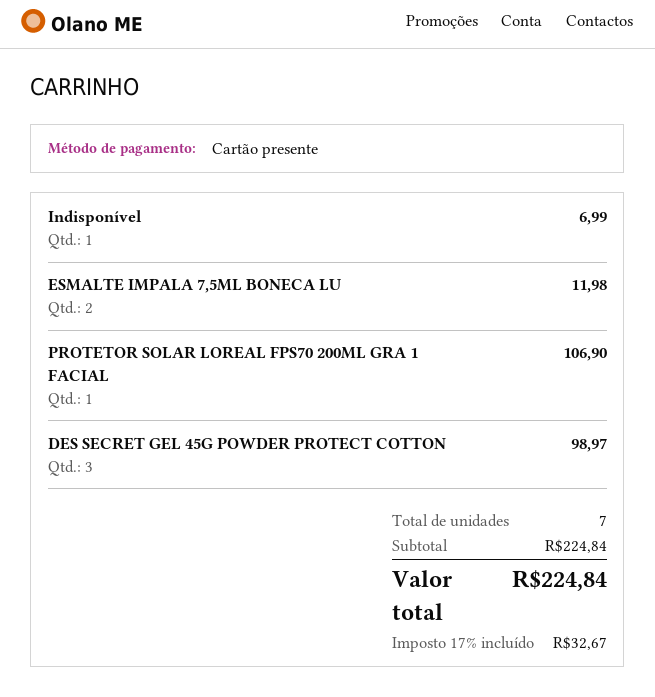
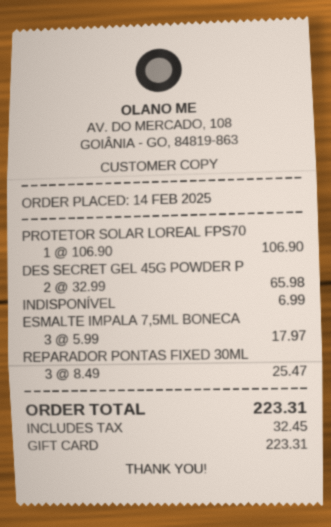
ESMALTE IMPALA 7,5ML BONECA LU: 2 for 11.98 -> 3 for 17.97
DES SECRET GEL 45G POWDER PROTECT COTTON: 3 for 98.97 -> 2 for 65.98
REPARADOR PONTAS FIXED 30ML: none -> 3 for 25.47
tax: 32.67 -> 32.45
total: 224.84 -> 223.31

